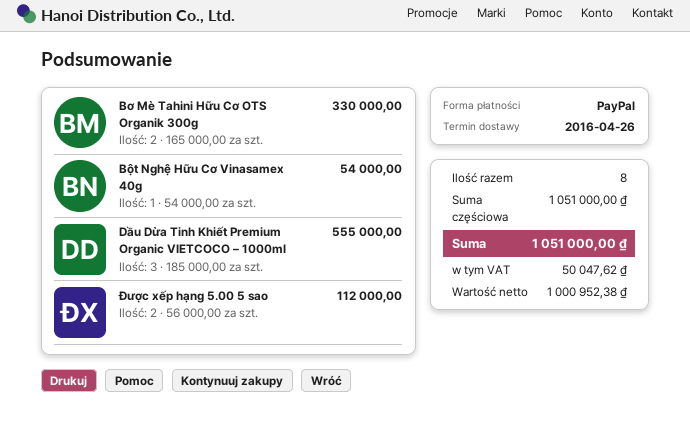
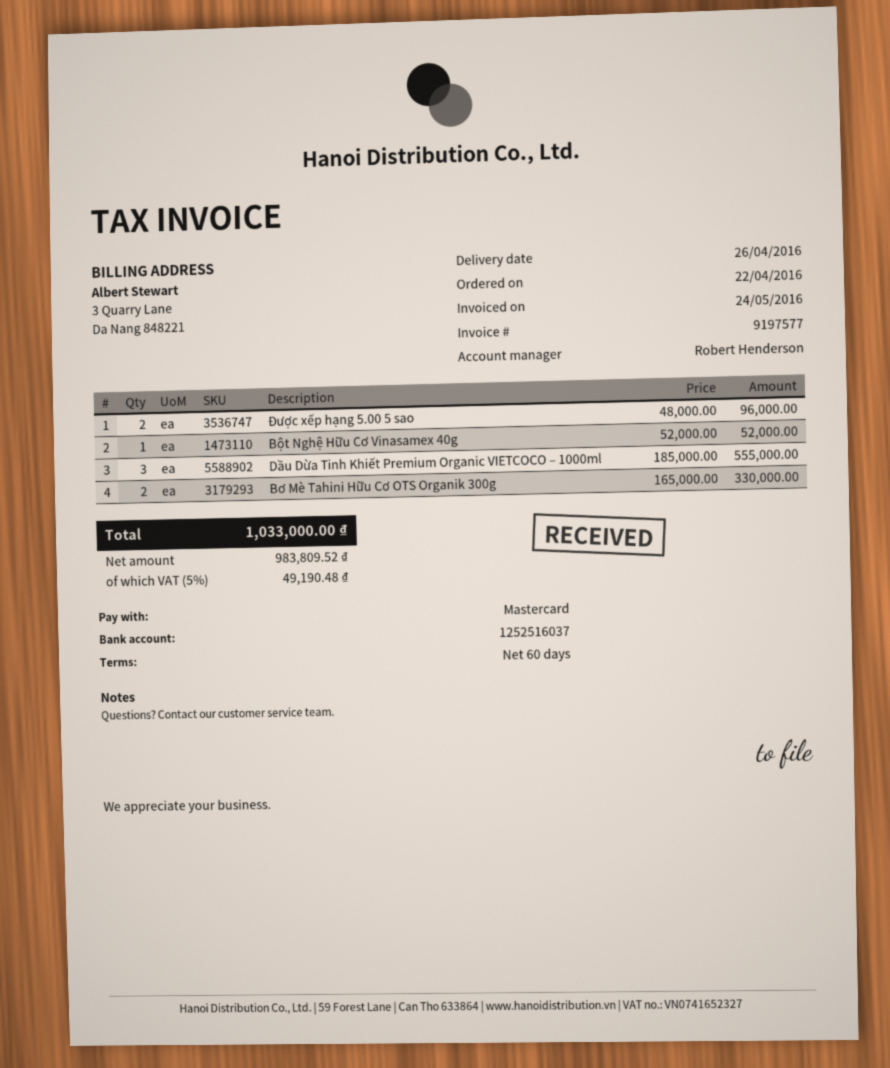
payment method: PayPal -> Mastercard
Bột Nghệ Hữu Cơ Vinasamex 40g: 1 x 54000.00 = 54000.00 -> 1 x 52000.00 = 52000.00
Được xếp hạng 5.00 5 sao: 2 x 56000.00 = 112000.00 -> 2 x 48000.00 = 96000.00
net: 1000952.38 -> 983809.52
tax: 50047.62 -> 49190.48
total: 1051000.00 -> 1033000.00

